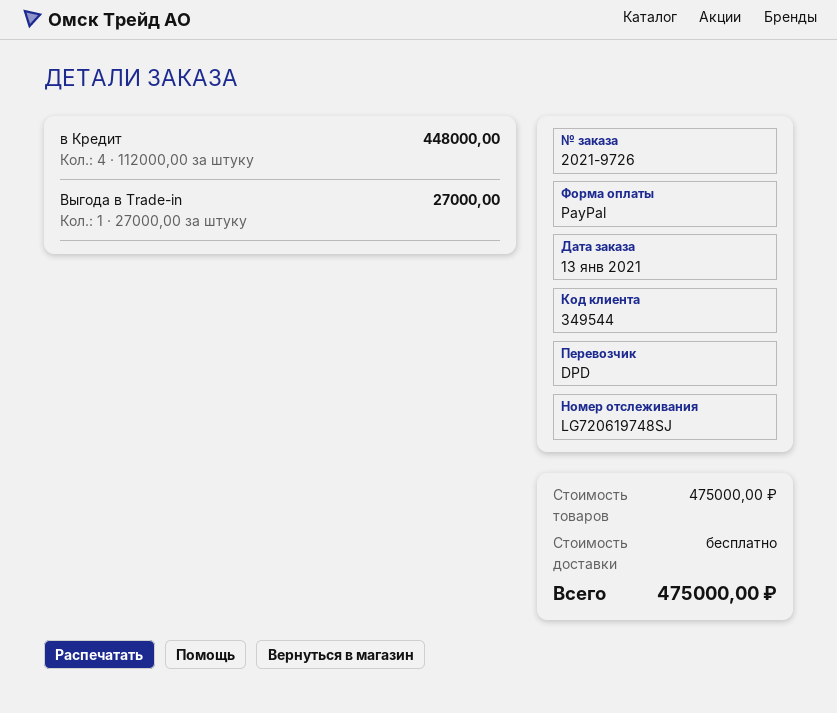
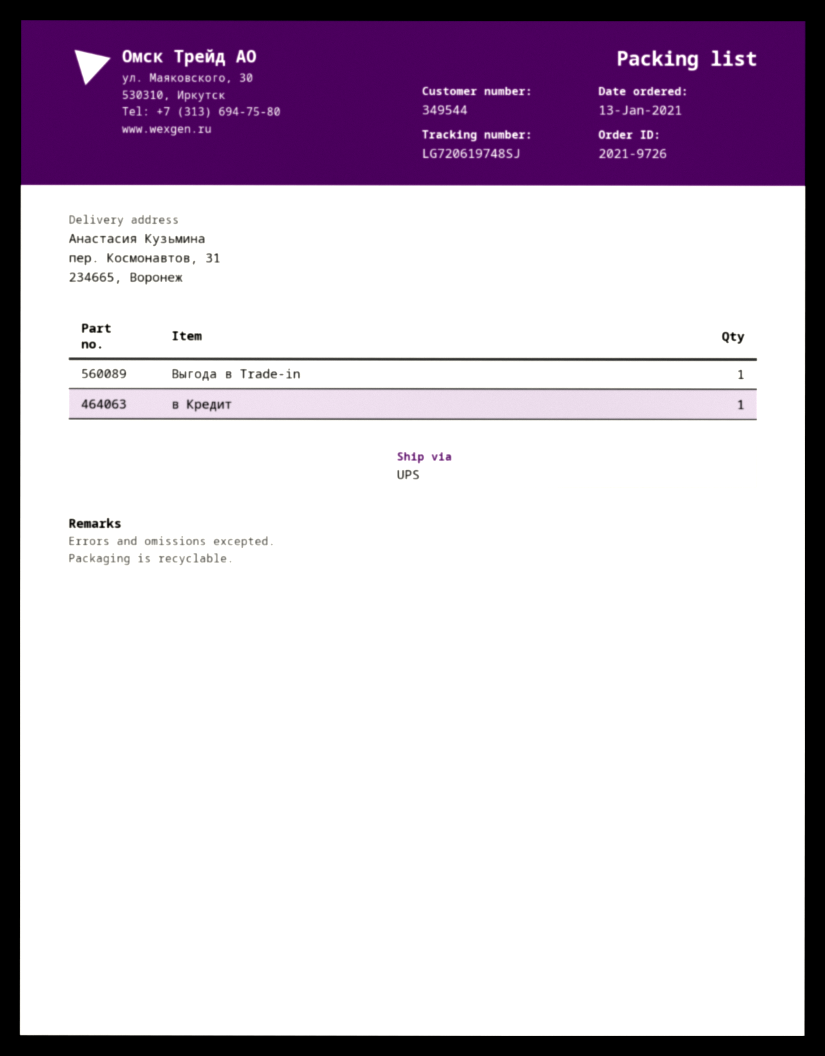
shipping method: DPD -> UPS
в Кредит: 4 -> 1

